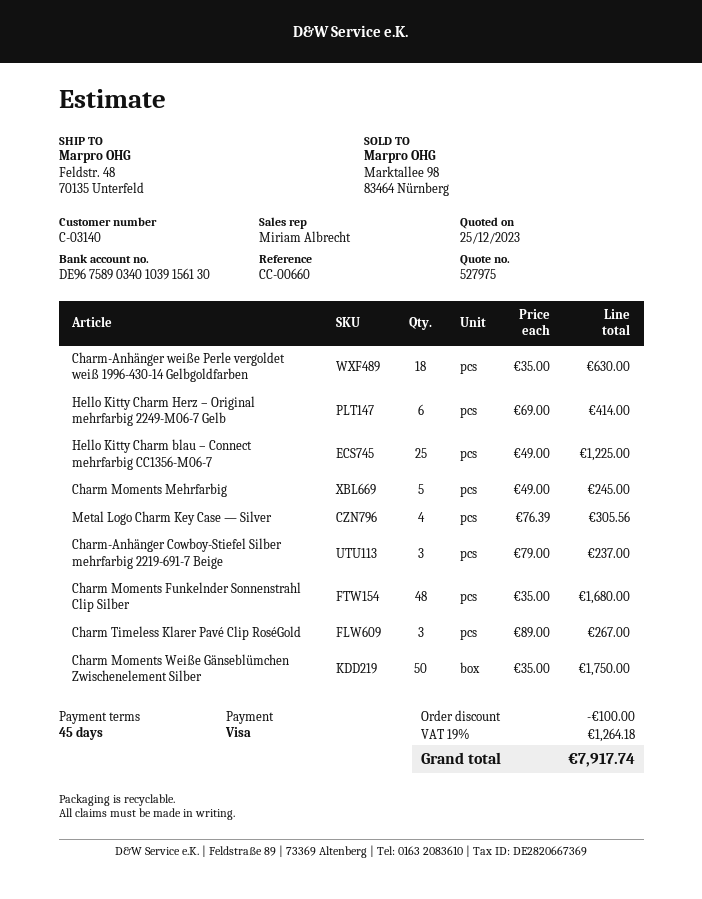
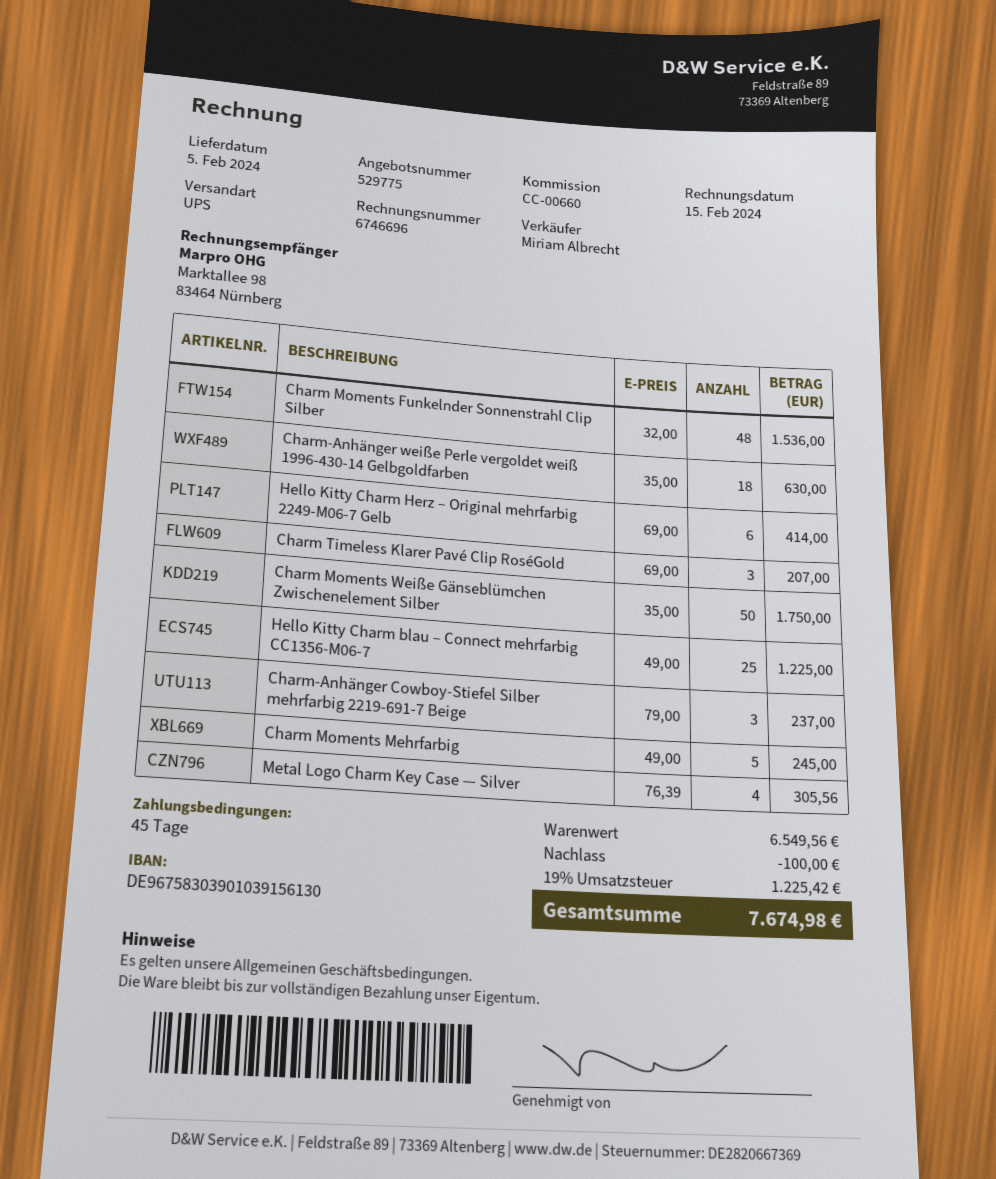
quote number: 527975 -> 529775
bank account: DE96758903401039156130 -> DE96758303901039156130
Charm Moments Funkelnder Sonnenstrahl Clip Silber: 48 x 35.00 = 1680.00 -> 48 x 32.00 = 1536.00
Charm Timeless Klarer Pavé Clip RoséGold: 3 x 89.00 = 267.00 -> 3 x 69.00 = 207.00
tax: 19% = 1264.18 -> 19% = 1225.42
total: 7917.74 -> 7674.98

